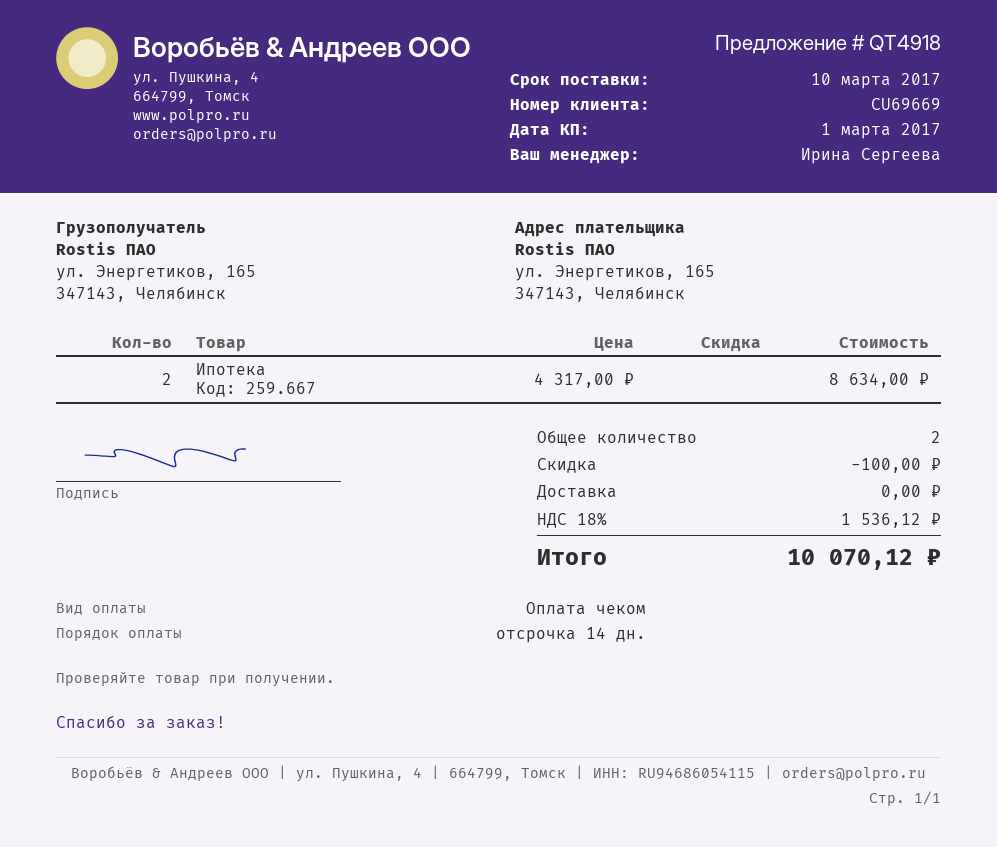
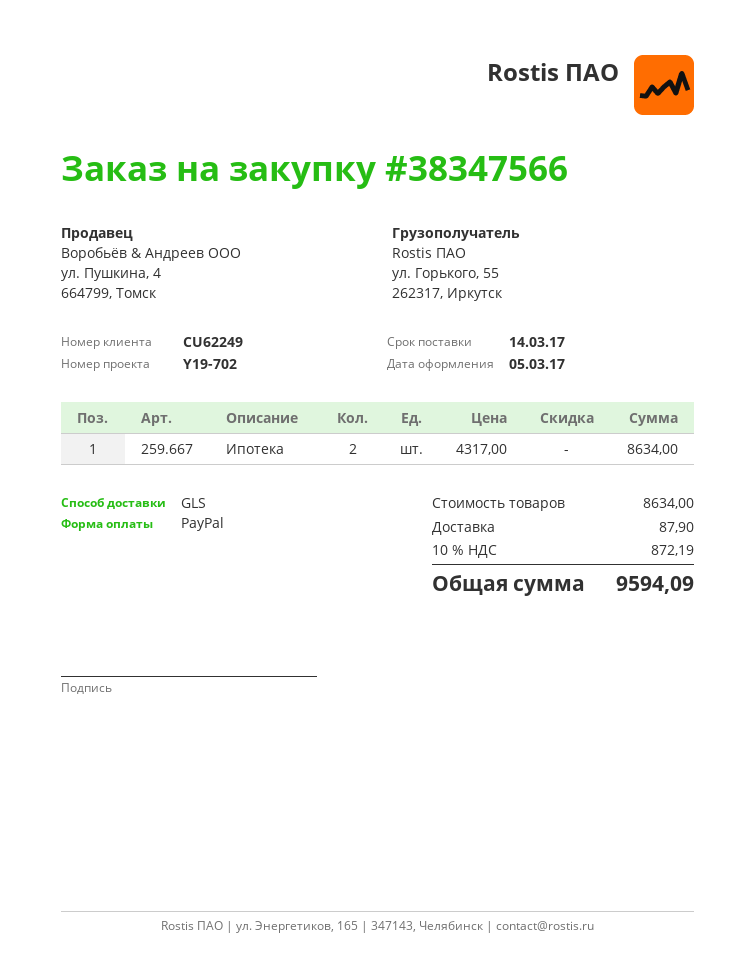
delivery date: 2017-03-10 -> 2017-03-14
customer number: CU69669 -> CU62249
payment method: cheque -> PayPal
ship to: ул. Энергетиков, 165, 347143, Челябинск -> ул. Горького, 55, 262317, Иркутск
discount: 100.00 -> none
shipping: 0.00 -> 87.90
tax: 18% = 1536.12 -> 10% = 872.19
total: 10070.12 -> 9594.09

